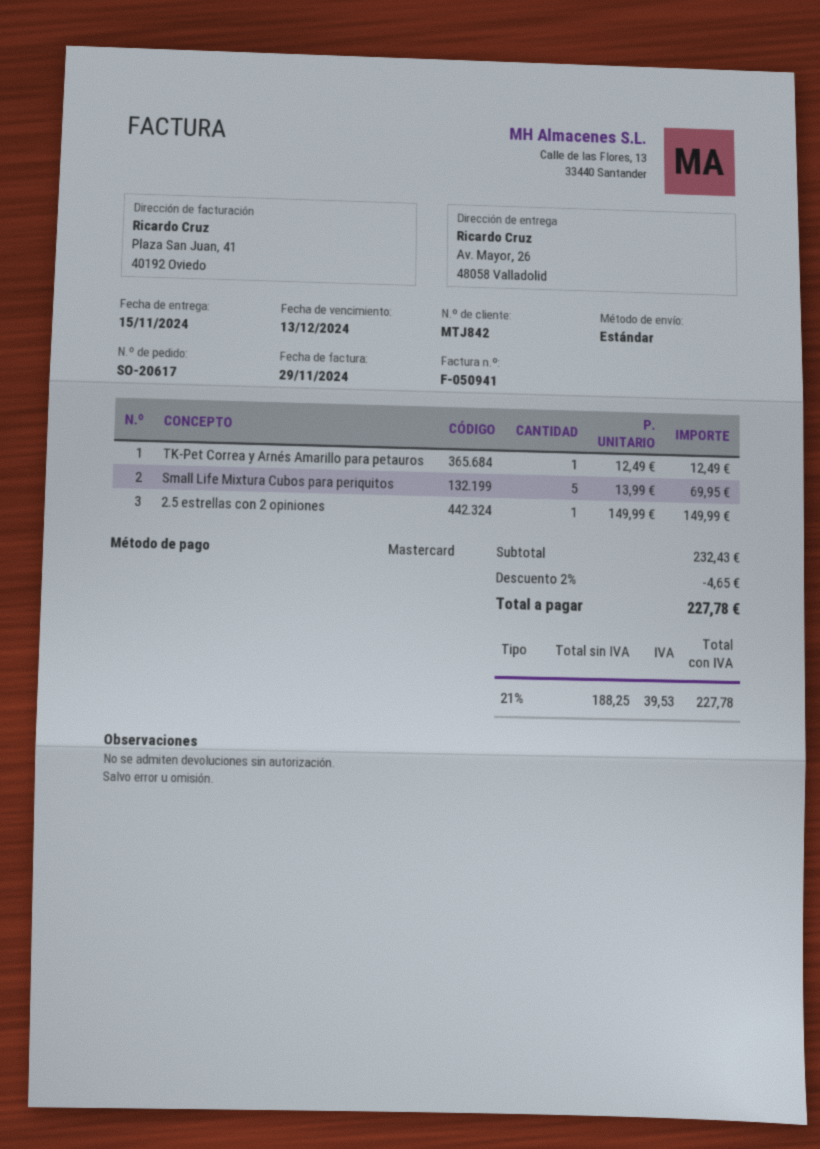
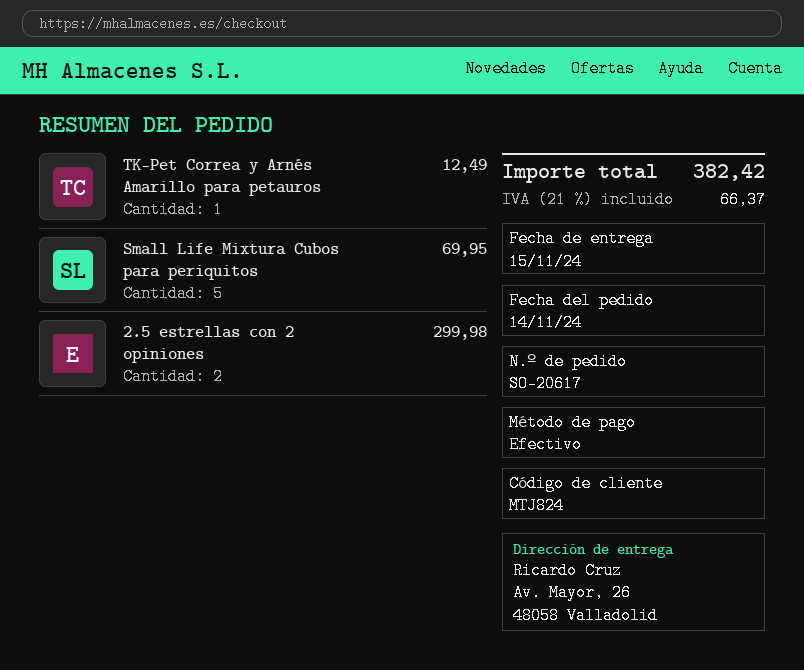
customer number: MTJ842 -> MTJ824
payment method: Mastercard -> cash
2.5 estrellas con 2 opiniones: 1 for 149.99 -> 2 for 299.98
discount: 2% = 4.65 -> none
tax: 21% = 39.53 -> 21% = 66.37
total: 227.78 -> 382.42

